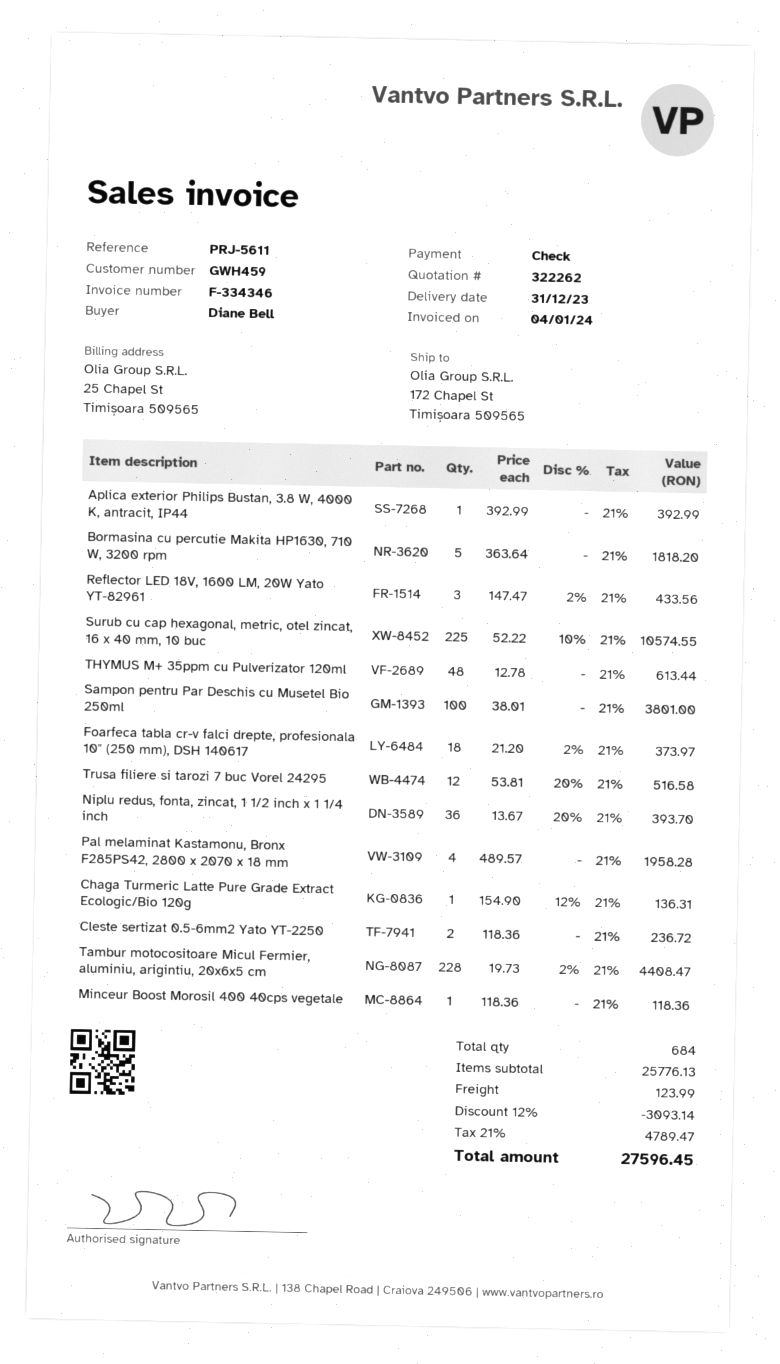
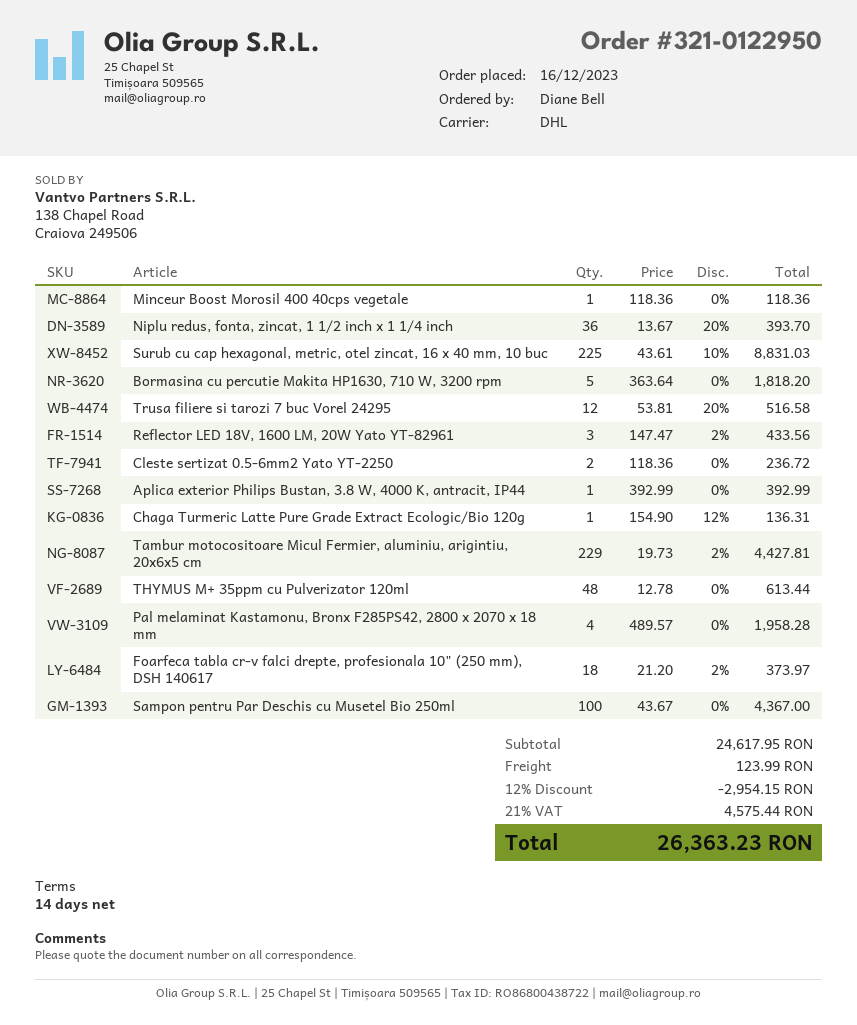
Surub cu cap hexagonal, metric, otel zincat, 16 x 40 mm, 10 buc: 225 x 52.22 - 10% = 10574.55 -> 225 x 43.61 - 10% = 8831.03
Sampon pentru Par Deschis cu Musetel Bio 250ml: 100 x 38.01 = 3801.00 -> 100 x 43.67 = 4367.00
Tambur motocositoare Micul Fermier, aluminiu, arigintiu, 20x6x5 cm: 228 x 19.73 - 2% = 4408.47 -> 229 x 19.73 - 2% = 4427.81
subtotal: 25776.13 -> 24617.95
discount: 12% = 3093.14 -> 12% = 2954.15
tax: 21% = 4789.47 -> 21% = 4575.44
total: 27596.45 -> 26363.23

